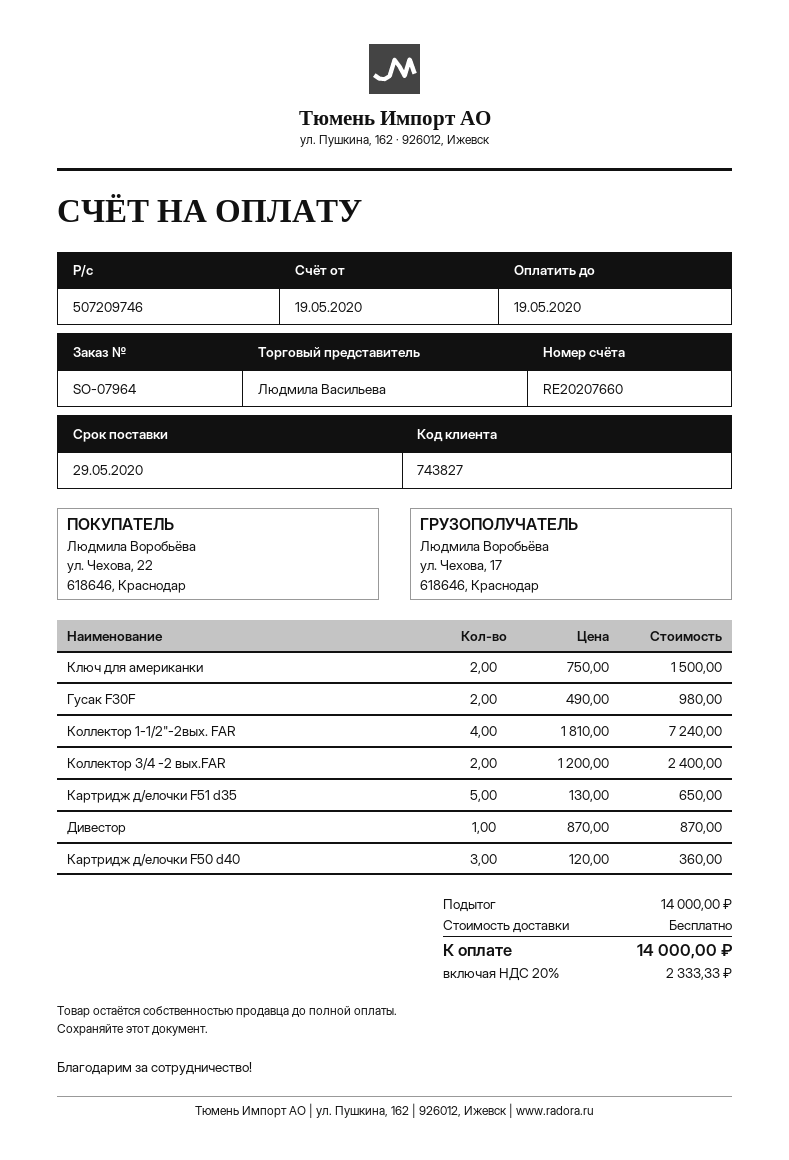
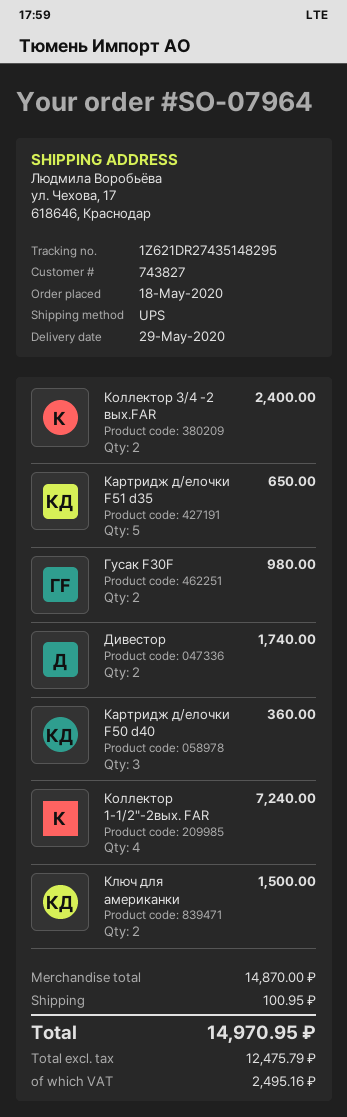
Дивестор: 1 for 870.00 -> 2 for 1740.00
subtotal: 14000.00 -> 14870.00
shipping: 0.00 -> 100.95
tax: 2333.33 -> 2495.16
total: 14000.00 -> 14970.95

